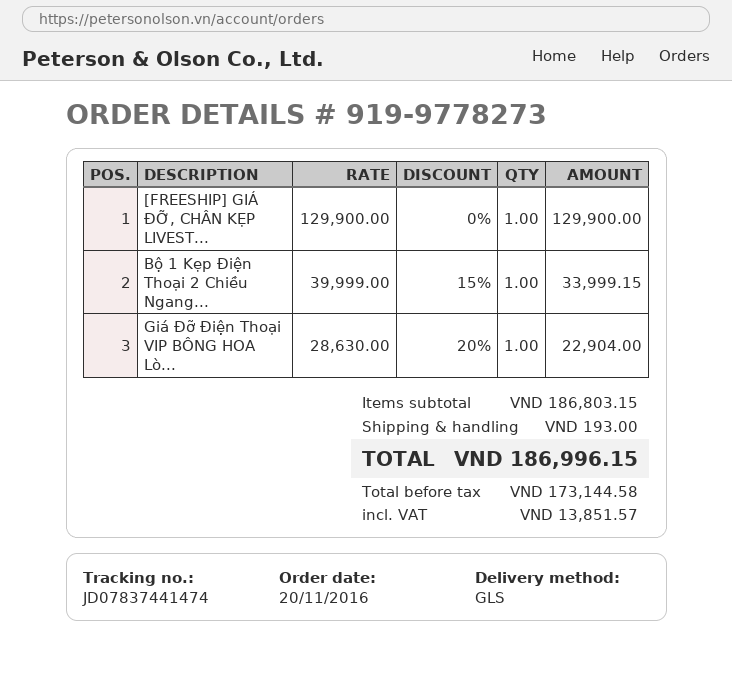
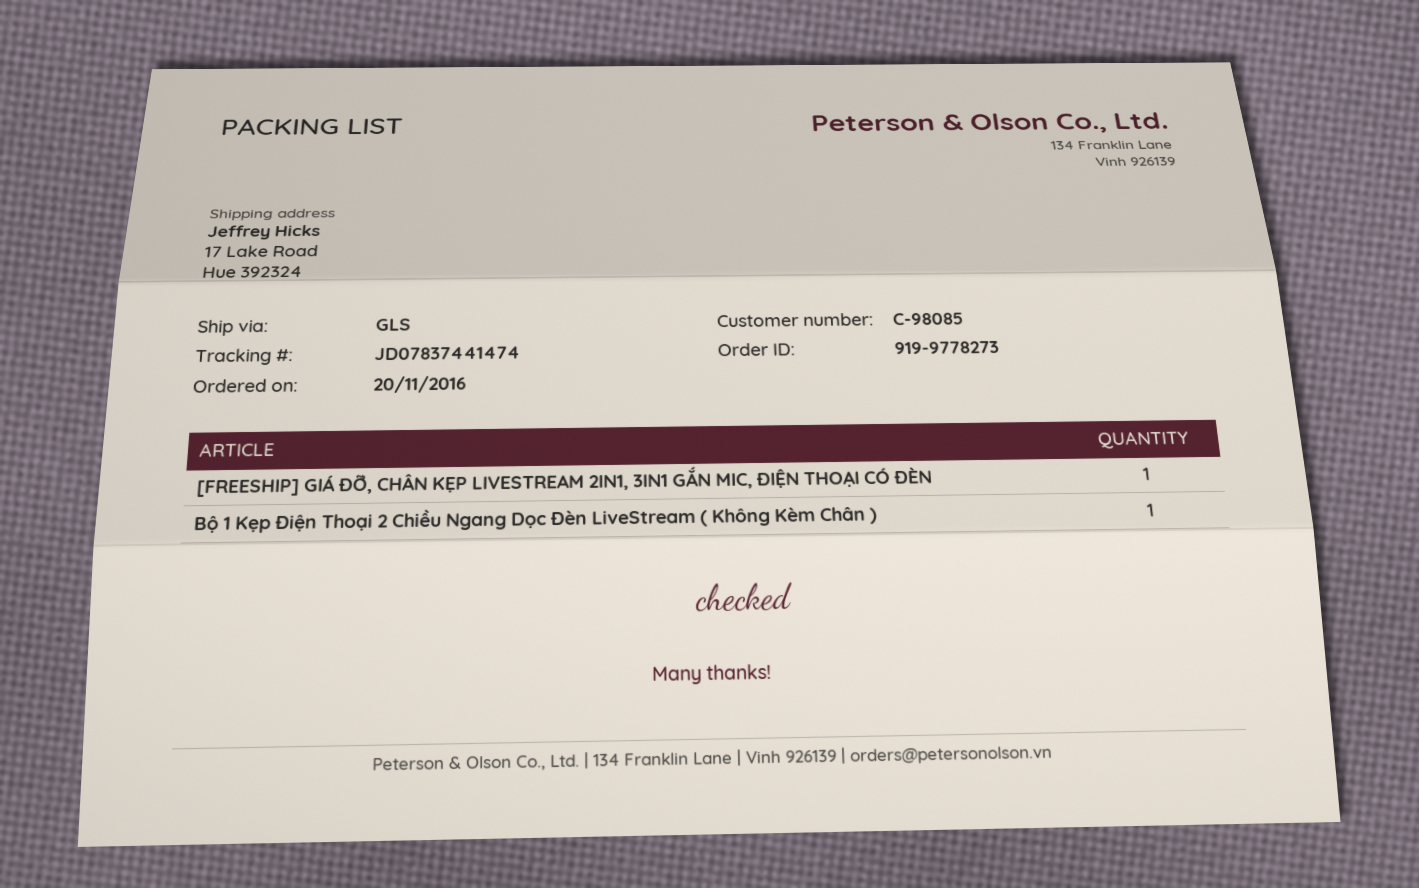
Giá Đỡ Điện Thoại VIP BÔNG HOA Lò...: 1 -> none

